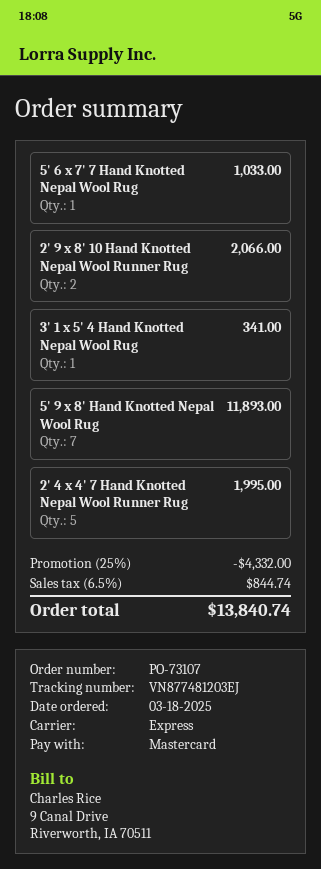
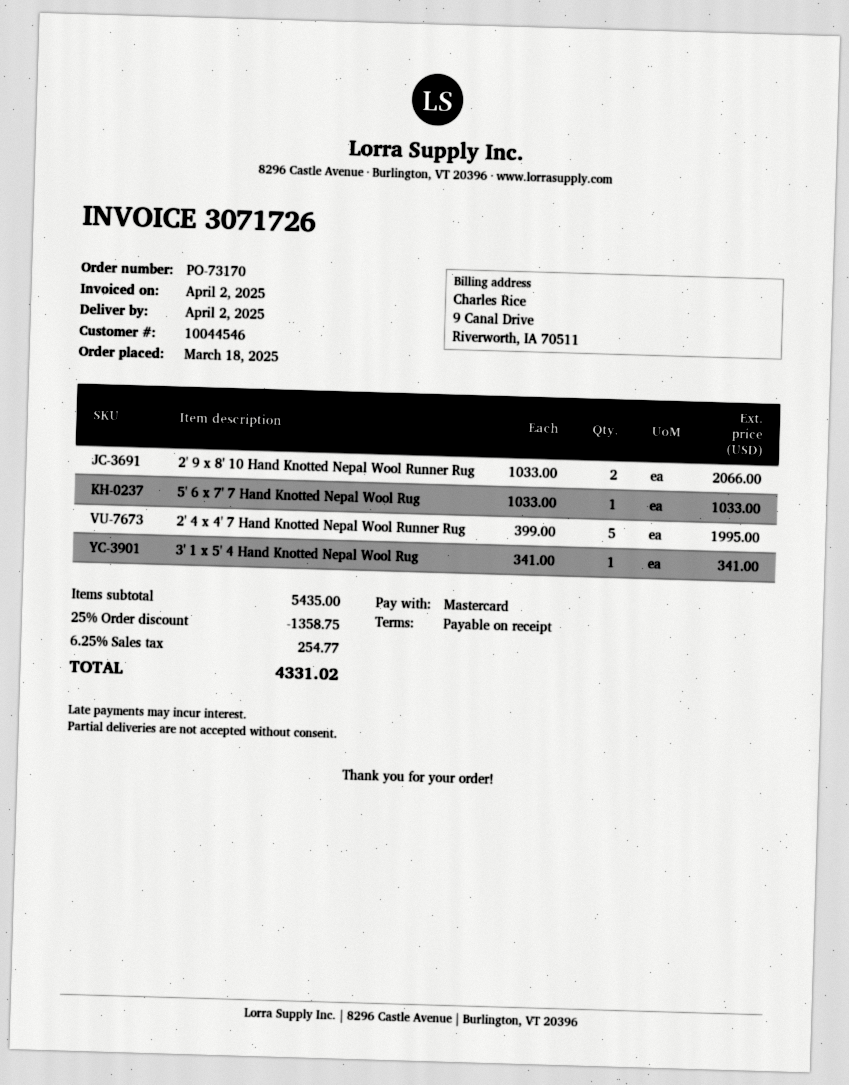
order number: PO-73107 -> PO-73170
5' 9 x 8' Hand Knotted Nepal Wool Rug: 7 for 11893.00 -> none
discount: 25% = 4332.00 -> 25% = 1358.75
tax: 6.5% = 844.74 -> 6.25% = 254.77
total: 13840.74 -> 4331.02

